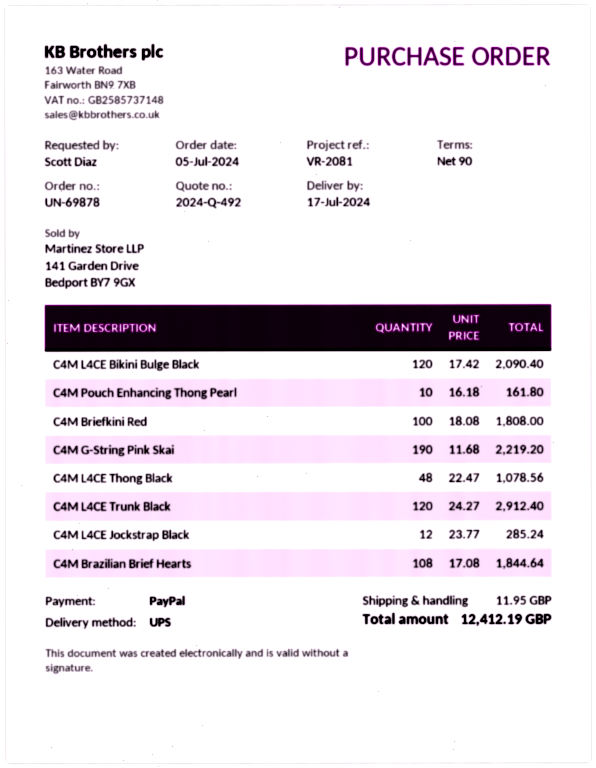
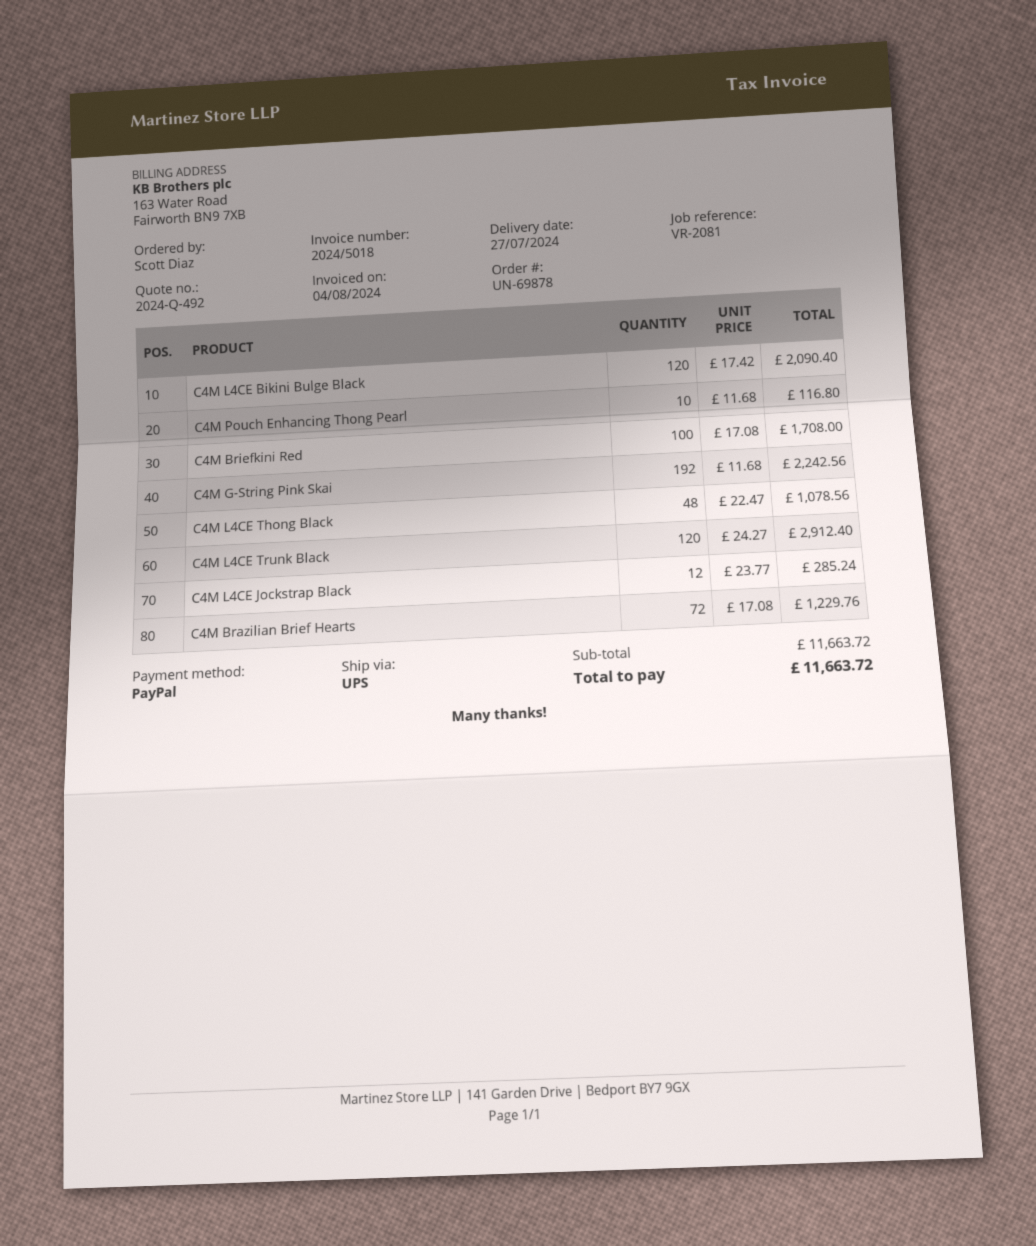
delivery date: 2024-07-17 -> 2024-07-27
C4M Pouch Enhancing Thong Pearl: 10 x 16.18 = 161.80 -> 10 x 11.68 = 116.80
C4M Briefkini Red: 100 x 18.08 = 1808.00 -> 100 x 17.08 = 1708.00
C4M G-String Pink Skai: 190 x 11.68 = 2219.20 -> 192 x 11.68 = 2242.56
C4M Brazilian Brief Hearts: 108 x 17.08 = 1844.64 -> 72 x 17.08 = 1229.76
shipping: 11.95 -> none
total: 12412.19 -> 11663.72

